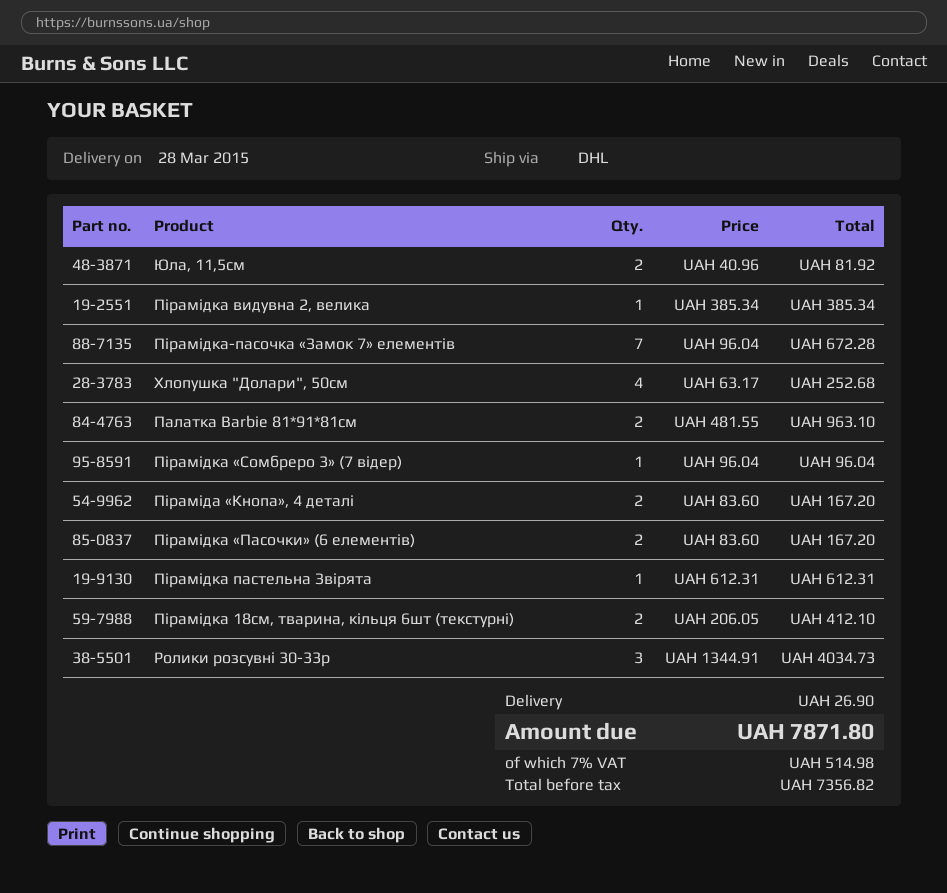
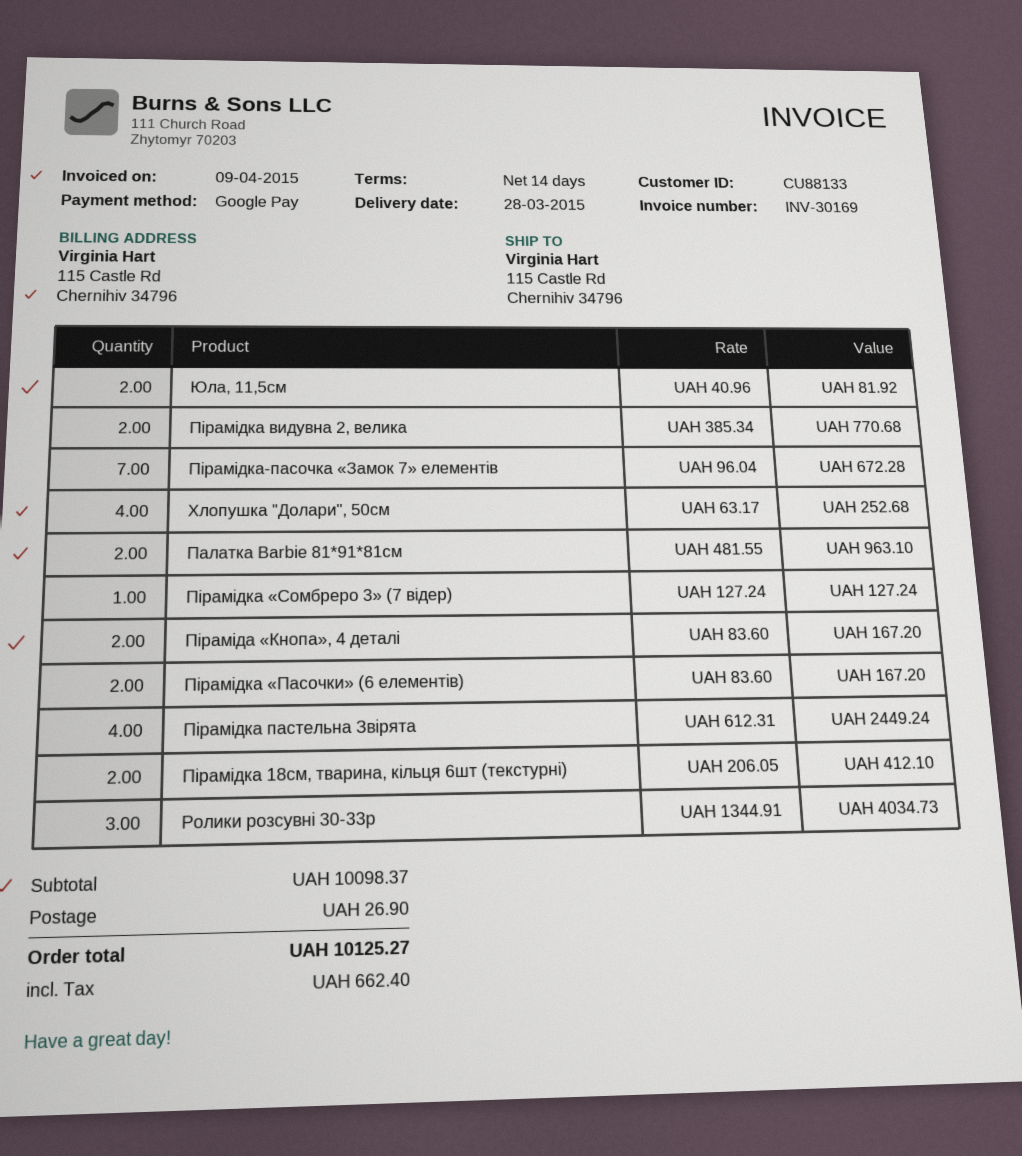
Пірамідка видувна 2, велика: 1 x 385.34 = 385.34 -> 2 x 385.34 = 770.68
Пірамідка «Сомбреро 3» (7 відер): 1 x 96.04 = 96.04 -> 1 x 127.24 = 127.24
Пірамідка пастельна Звірята: 1 x 612.31 = 612.31 -> 4 x 612.31 = 2449.24
tax: 514.98 -> 662.40
total: 7871.80 -> 10125.27

